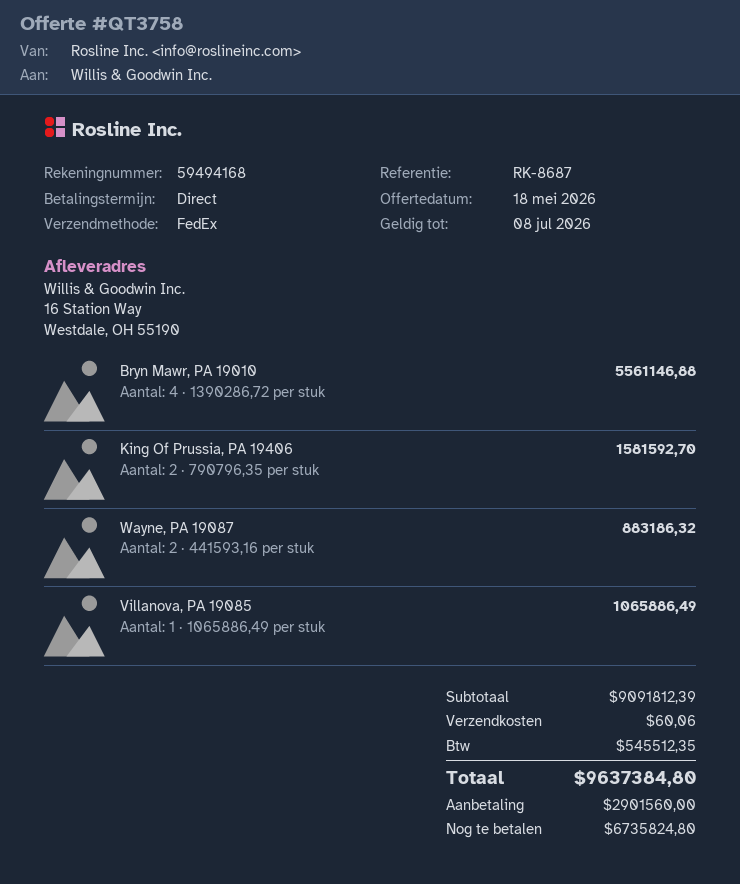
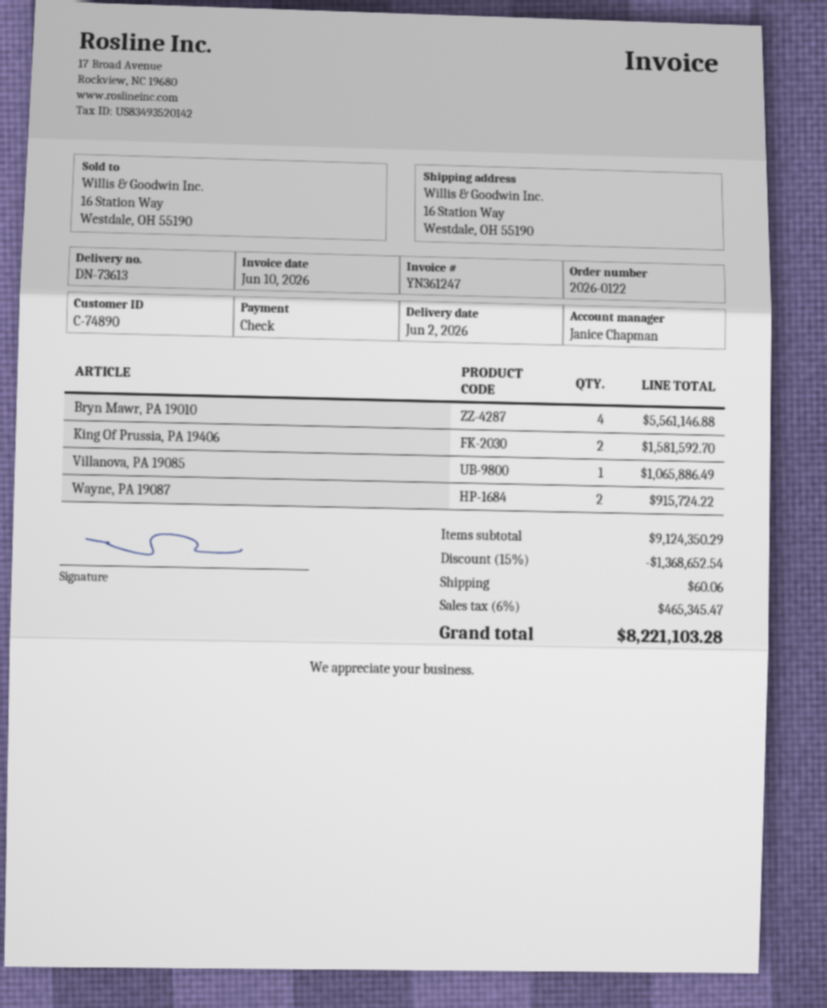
Wayne, PA 19087: 2 for 883186.32 -> 2 for 915724.22
subtotal: 9091812.39 -> 9124350.29
discount: none -> 15% = 1368652.54
tax: 545512.35 -> 465345.47
total: 9637384.80 -> 8221103.28

